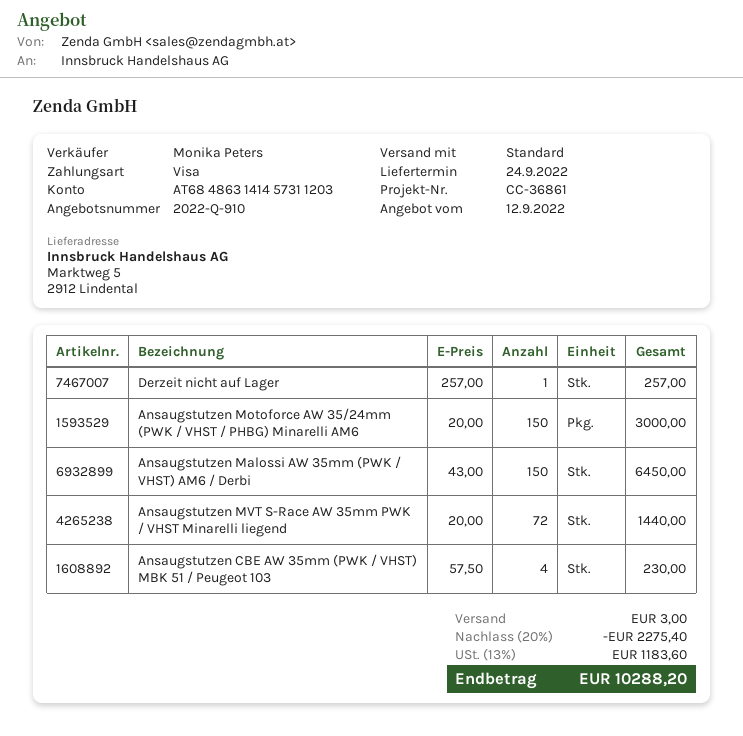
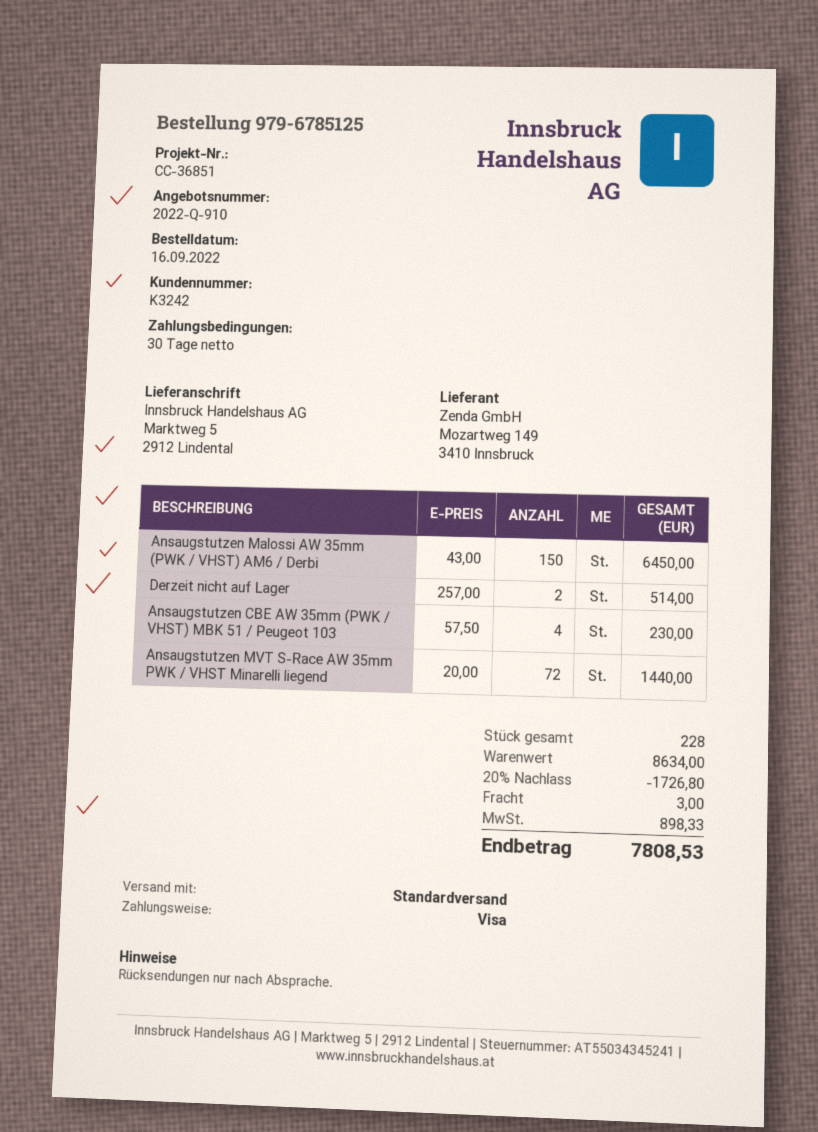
reference: CC-36861 -> CC-36851
Derzeit nicht auf Lager: 1 x 257.00 = 257.00 -> 2 x 257.00 = 514.00
Ansaugstutzen Motoforce AW 35/24mm (PWK / VHST / PHBG) Minarelli AM6: 150 x 20.00 = 3000.00 -> none
discount: 20% = 2275.40 -> 20% = 1726.80
tax: 1183.60 -> 898.33
total: 10288.20 -> 7808.53

